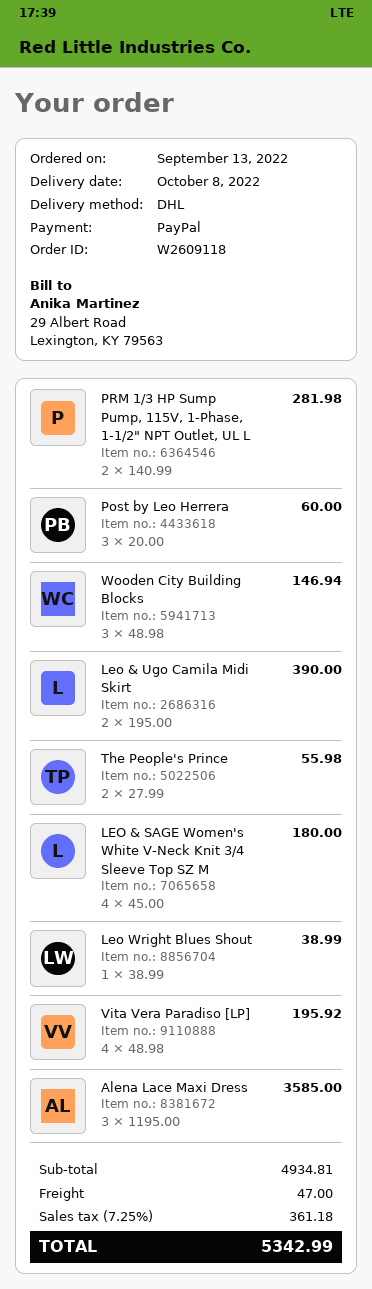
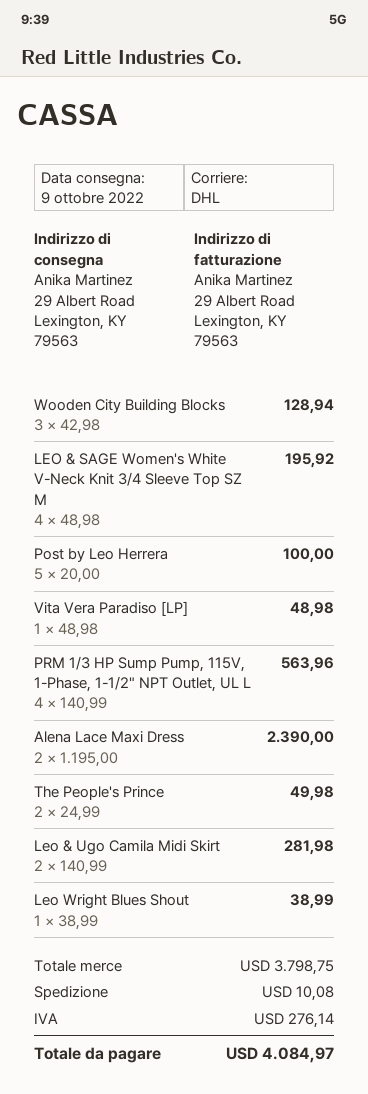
delivery date: 2022-10-08 -> 2022-10-09
PRM 1/3 HP Sump Pump, 115V, 1-Phase, 1-1/2" NPT Outlet, UL L: 2 x 140.99 = 281.98 -> 4 x 140.99 = 563.96
Post by Leo Herrera: 3 x 20.00 = 60.00 -> 5 x 20.00 = 100.00
Wooden City Building Blocks: 3 x 48.98 = 146.94 -> 3 x 42.98 = 128.94
Leo & Ugo Camila Midi Skirt: 2 x 195.00 = 390.00 -> 2 x 140.99 = 281.98
The People's Prince: 2 x 27.99 = 55.98 -> 2 x 24.99 = 49.98
LEO & SAGE Women's White V-Neck Knit 3/4 Sleeve Top SZ M: 4 x 45.00 = 180.00 -> 4 x 48.98 = 195.92
Vita Vera Paradiso [LP]: 4 x 48.98 = 195.92 -> 1 x 48.98 = 48.98
Alena Lace Maxi Dress: 3 x 1195.00 = 3585.00 -> 2 x 1195.00 = 2390.00
subtotal: 4934.81 -> 3798.75
shipping: 47.00 -> 10.08
tax: 361.18 -> 276.14
total: 5342.99 -> 4084.97

